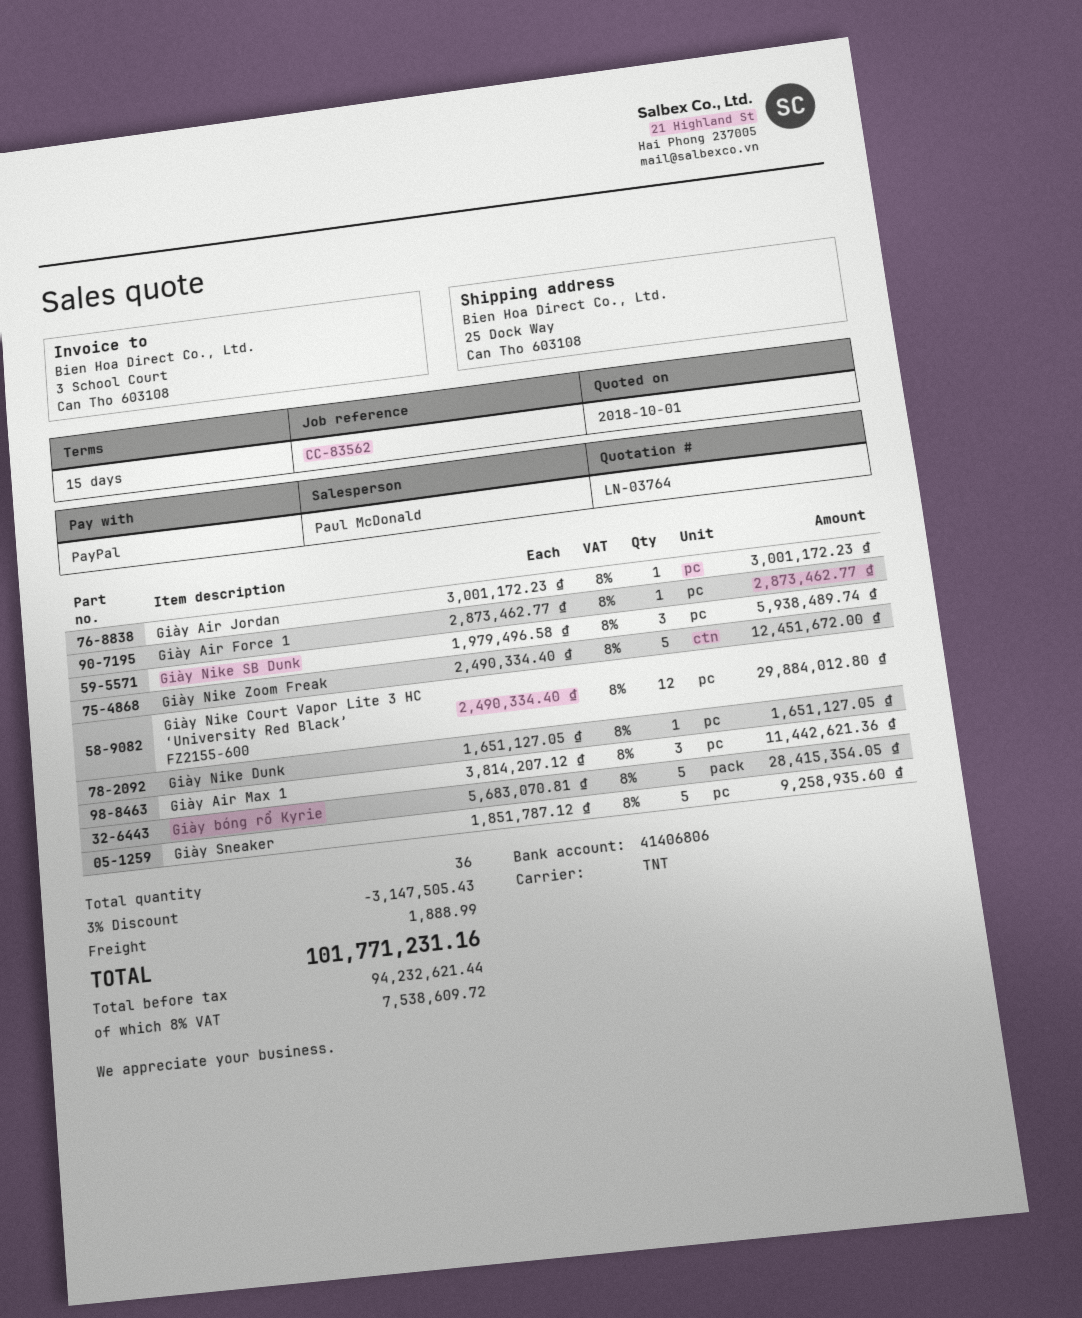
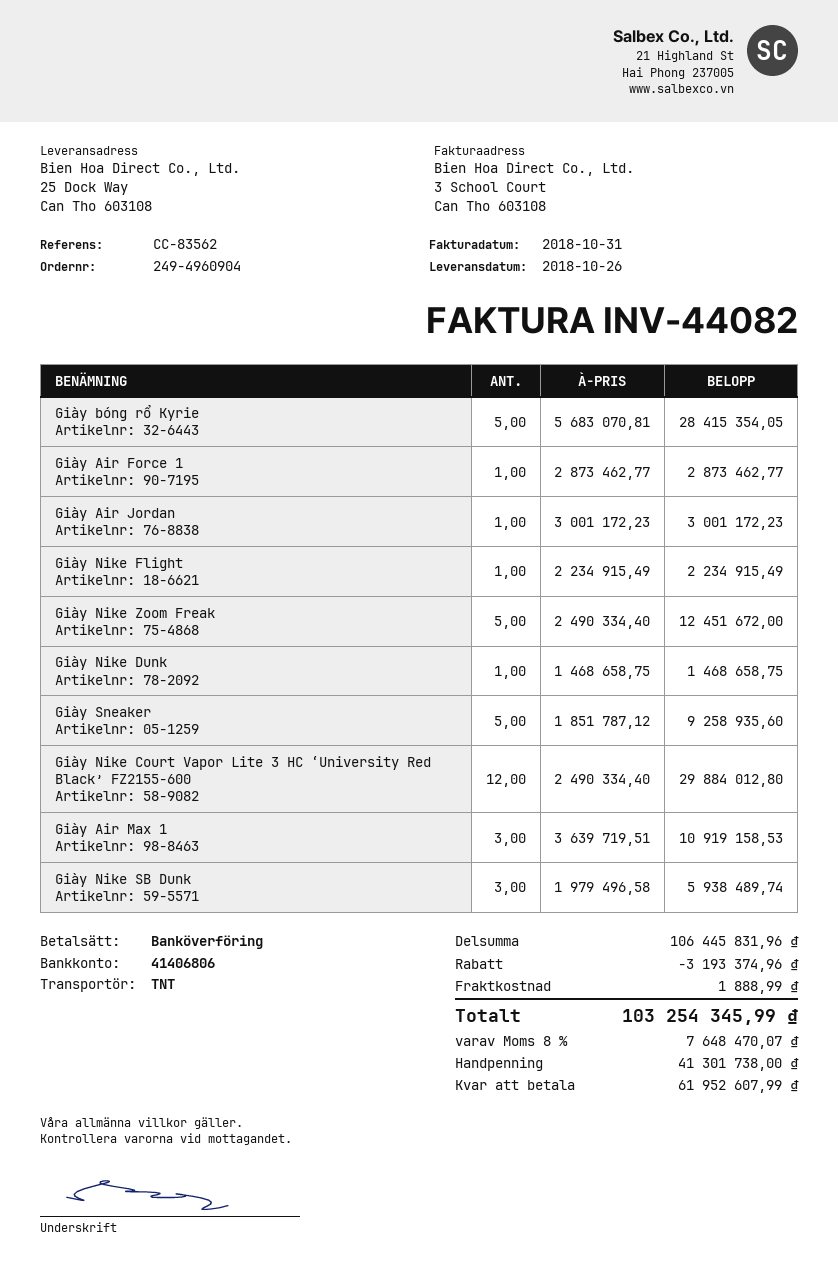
payment method: PayPal -> bank transfer
Giày Nike Dunk: 1 x 1651127.05 = 1651127.05 -> 1 x 1468658.75 = 1468658.75
Giày Air Max 1: 3 x 3814207.12 = 11442621.36 -> 3 x 3639719.51 = 10919158.53
Giày Nike Flight: none -> 1 x 2234915.49 = 2234915.49
discount: 3147505.43 -> 3193374.96
tax: 8% = 7538609.72 -> 8% = 7648470.07
total: 101771231.16 -> 103254345.99

